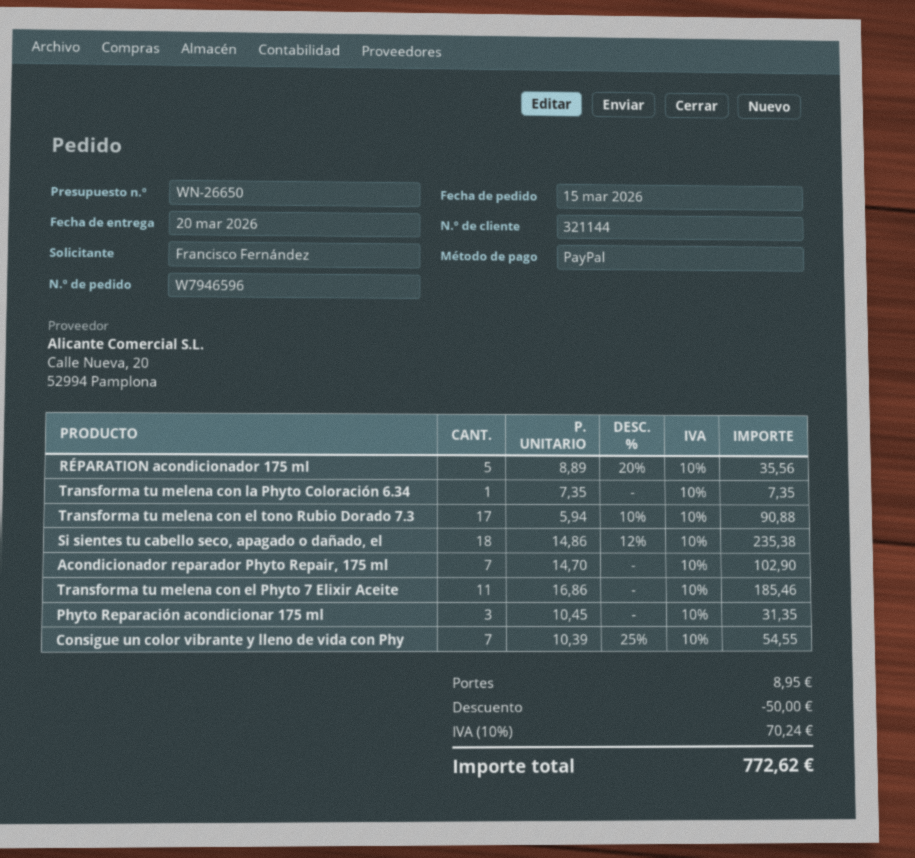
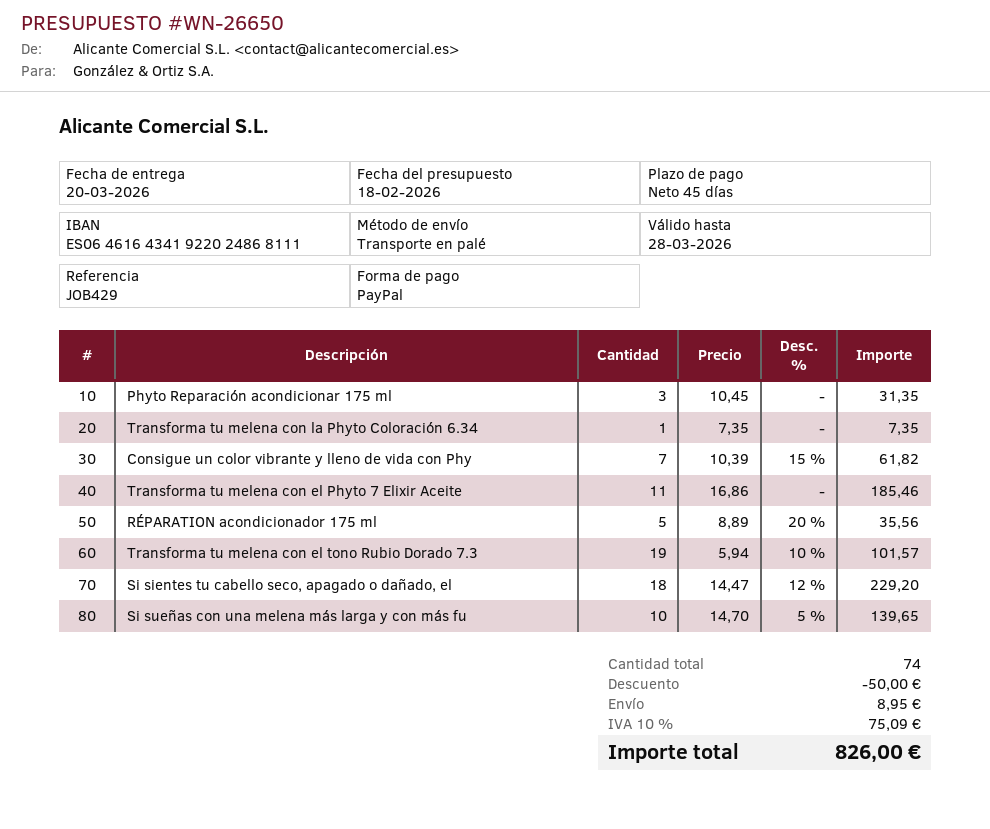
Transforma tu melena con el tono Rubio Dorado 7.3: 17 x 5.94 - 10% = 90.88 -> 19 x 5.94 - 10% = 101.57
Si sientes tu cabello seco, apagado o dañado, el: 18 x 14.86 - 12% = 235.38 -> 18 x 14.47 - 12% = 229.20
Acondicionador reparador Phyto Repair, 175 ml: 7 x 14.70 = 102.90 -> none
Consigue un color vibrante y lleno de vida con Phy: 7 x 10.39 - 25% = 54.55 -> 7 x 10.39 - 15% = 61.82
Si sueñas con una melena más larga y con más fu: none -> 10 x 14.70 - 5% = 139.65
tax: 10% = 70.24 -> 10% = 75.09
total: 772.62 -> 826.00

